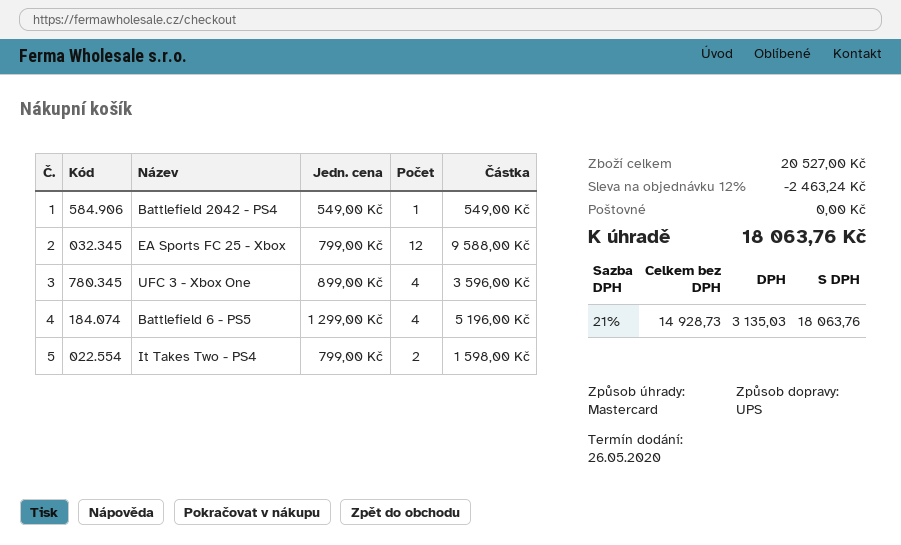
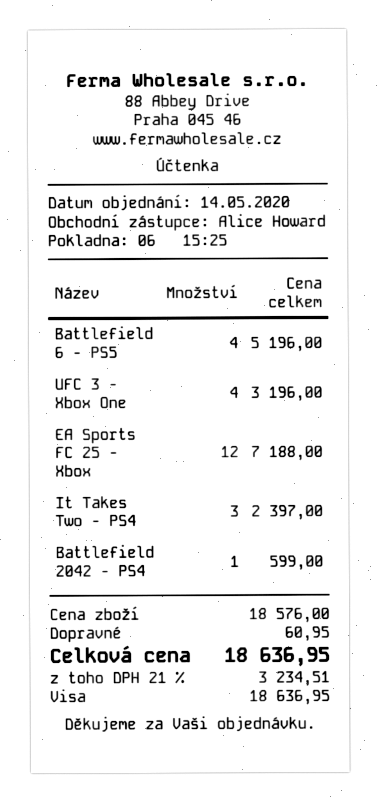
payment method: Mastercard -> Visa
Battlefield 2042 - PS4: 1 for 549.00 -> 1 for 599.00
EA Sports FC 25 - Xbox: 12 for 9588.00 -> 12 for 7188.00
UFC 3 - Xbox One: 4 for 3596.00 -> 4 for 3196.00
It Takes Two - PS4: 2 for 1598.00 -> 3 for 2397.00
subtotal: 20527.00 -> 18576.00
discount: 12% = 2463.24 -> none
shipping: 0.00 -> 60.95
tax: 21% = 3135.03 -> 21% = 3234.51
total: 18063.76 -> 18636.95

